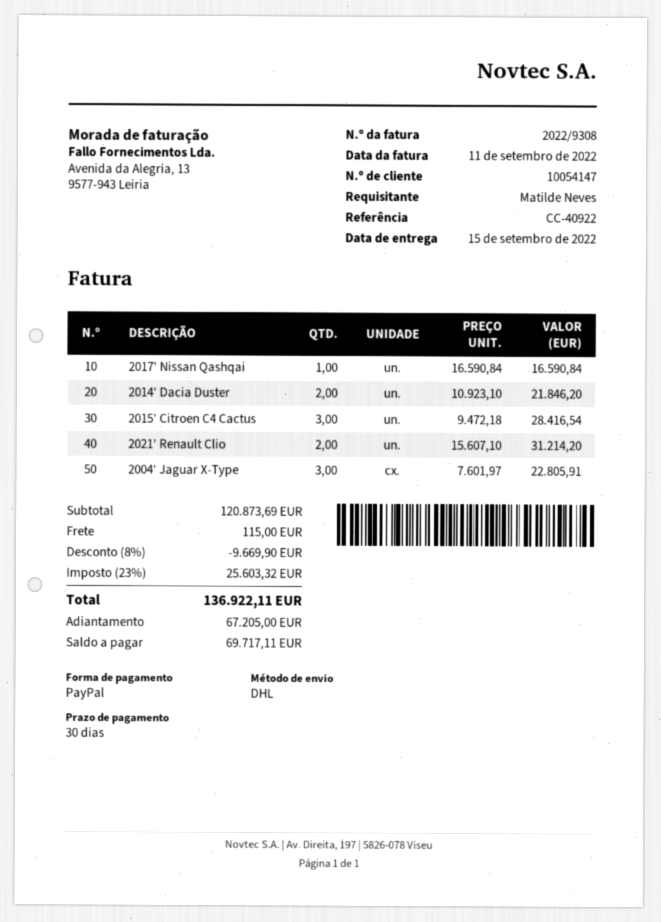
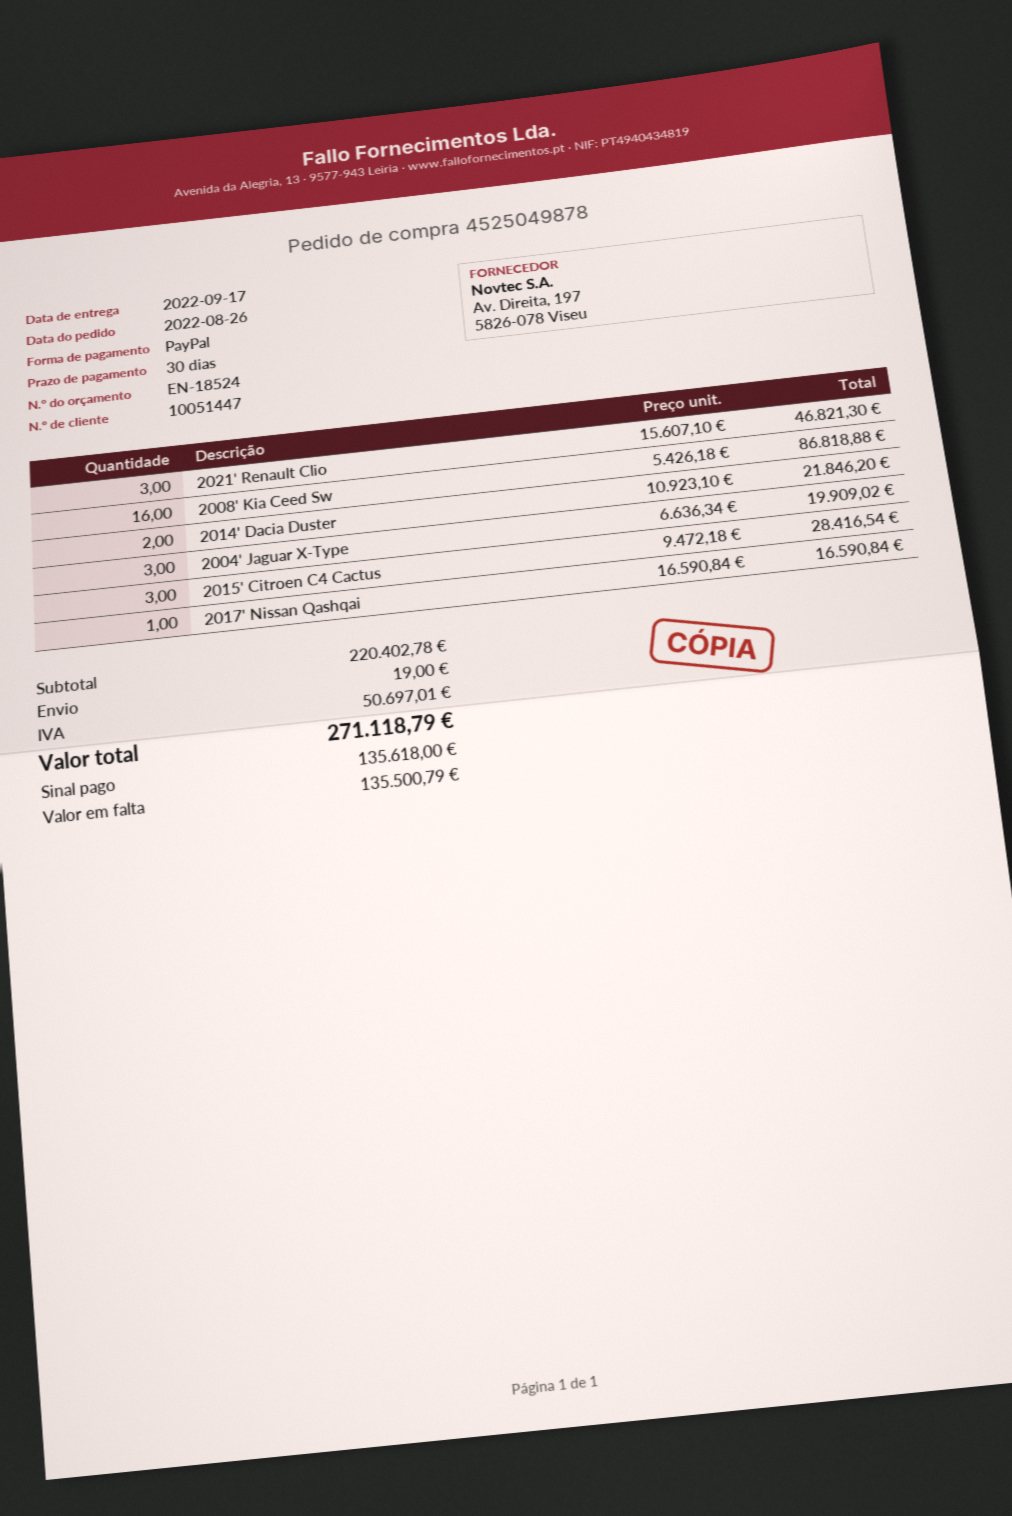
delivery date: 2022-09-15 -> 2022-09-17
customer number: 10054147 -> 10051447
2021' Renault Clio: 2 x 15607.10 = 31214.20 -> 3 x 15607.10 = 46821.30
2004' Jaguar X-Type: 3 x 7601.97 = 22805.91 -> 3 x 6636.34 = 19909.02
2008' Kia Ceed Sw: none -> 16 x 5426.18 = 86818.88
subtotal: 120873.69 -> 220402.78
discount: 8% = 9669.90 -> none
shipping: 115.00 -> 19.00
tax: 25603.32 -> 50697.01
total: 136922.11 -> 271118.79
deposit: 67205.00 -> 135618.00
balance: 69717.11 -> 135500.79

